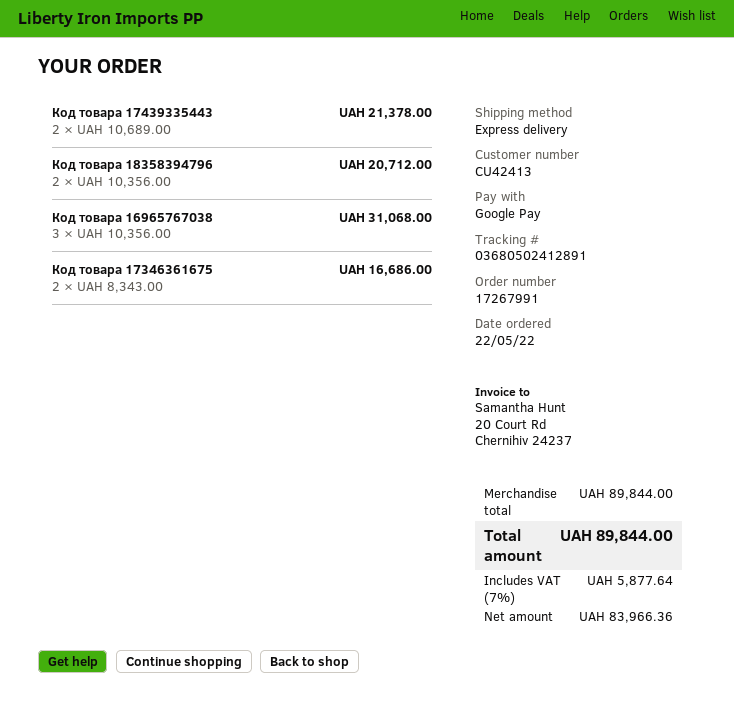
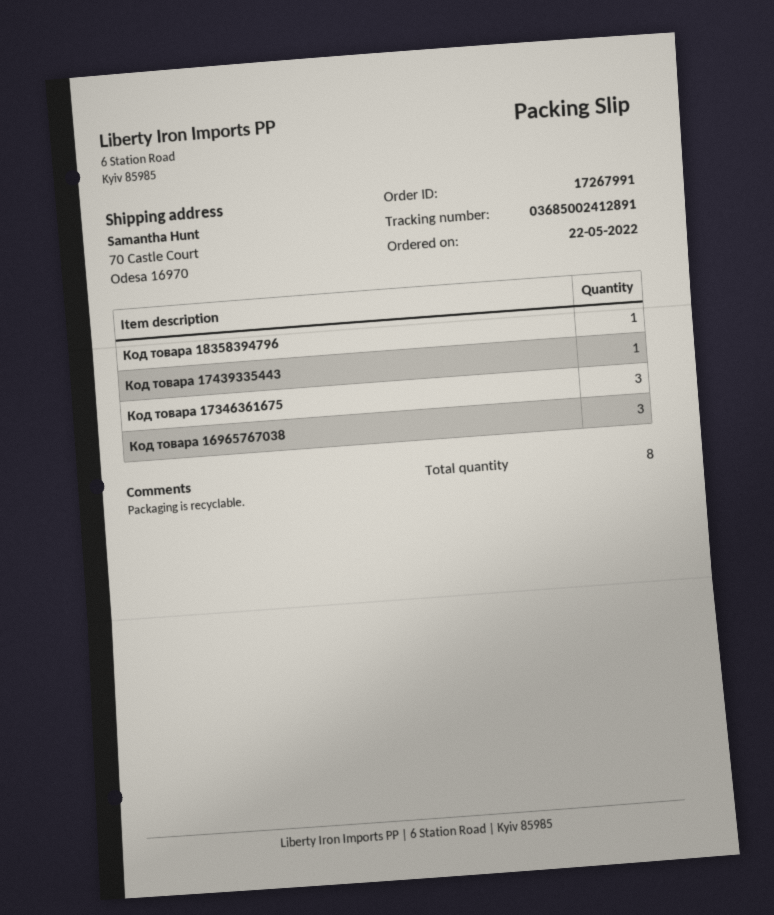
tracking number: 03680502412891 -> 03685002412891
Код товара 17439335443: 2 -> 1
Код товара 18358394796: 2 -> 1
Код товара 17346361675: 2 -> 3

